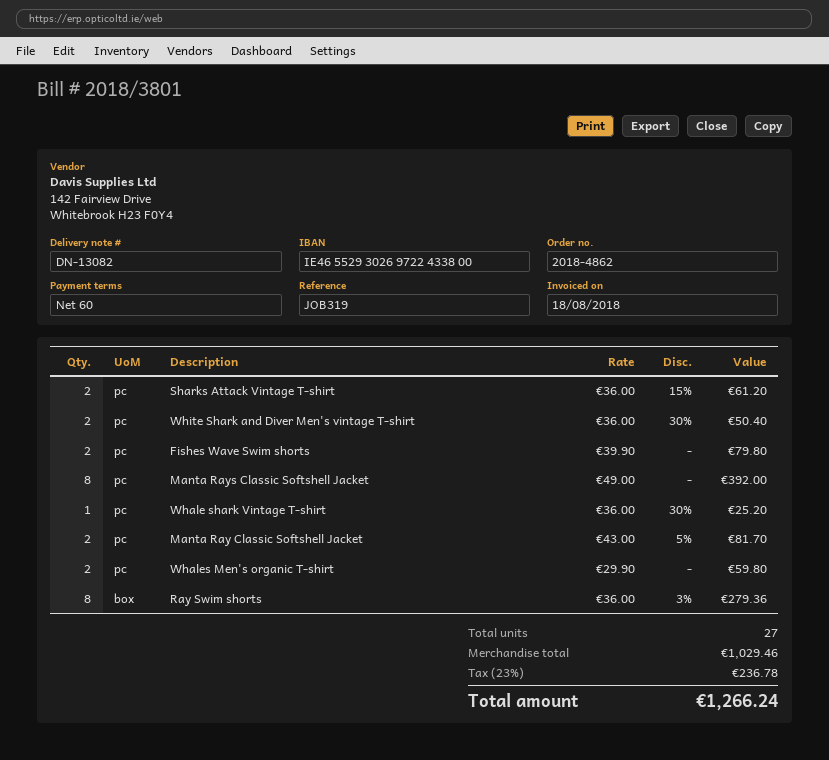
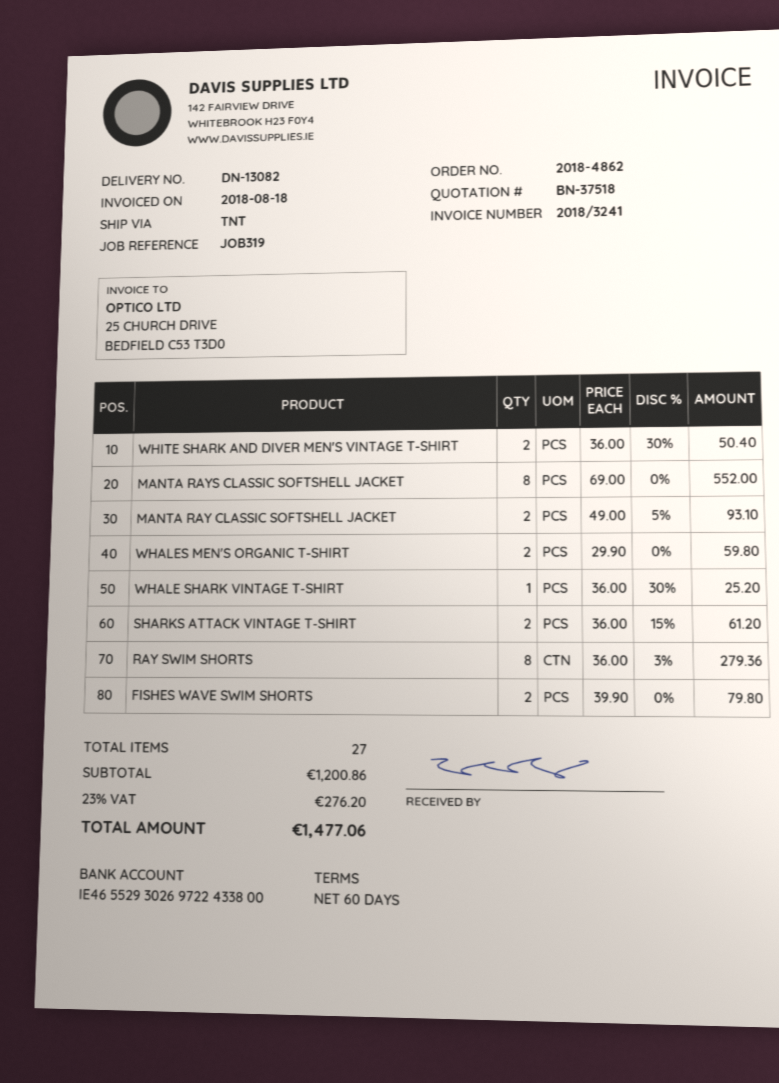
invoice number: 2018/3801 -> 2018/3241
Manta Rays Classic Softshell Jacket: 8 x 49.00 = 392.00 -> 8 x 69.00 = 552.00
Manta Ray Classic Softshell Jacket: 2 x 43.00 - 5% = 81.70 -> 2 x 49.00 - 5% = 93.10
subtotal: 1029.46 -> 1200.86
tax: 23% = 236.78 -> 23% = 276.20
total: 1266.24 -> 1477.06

